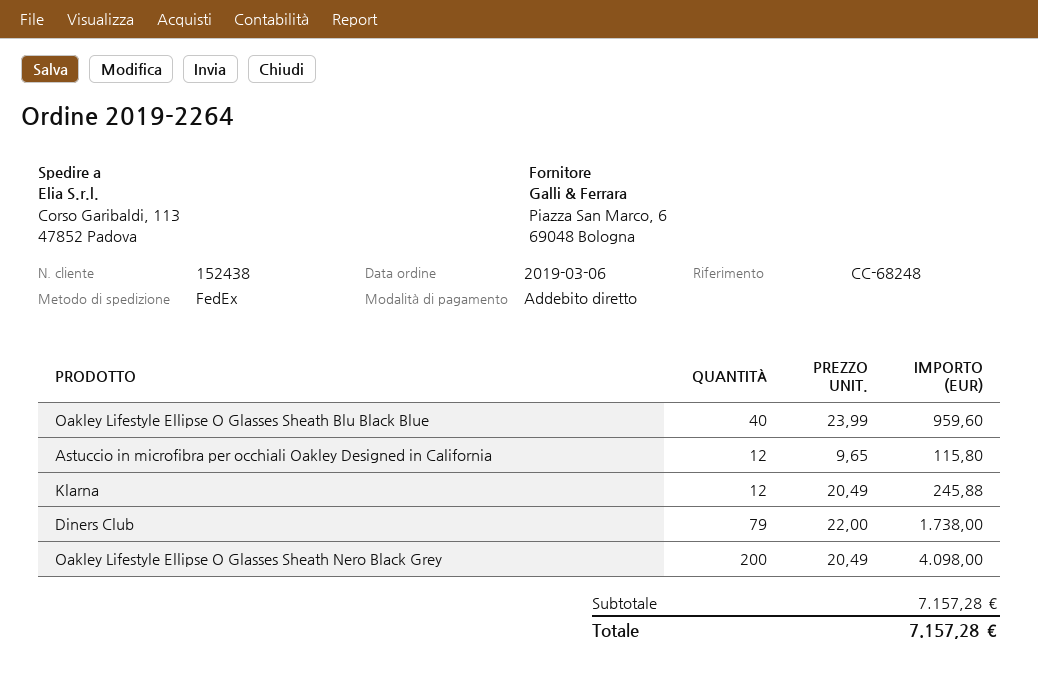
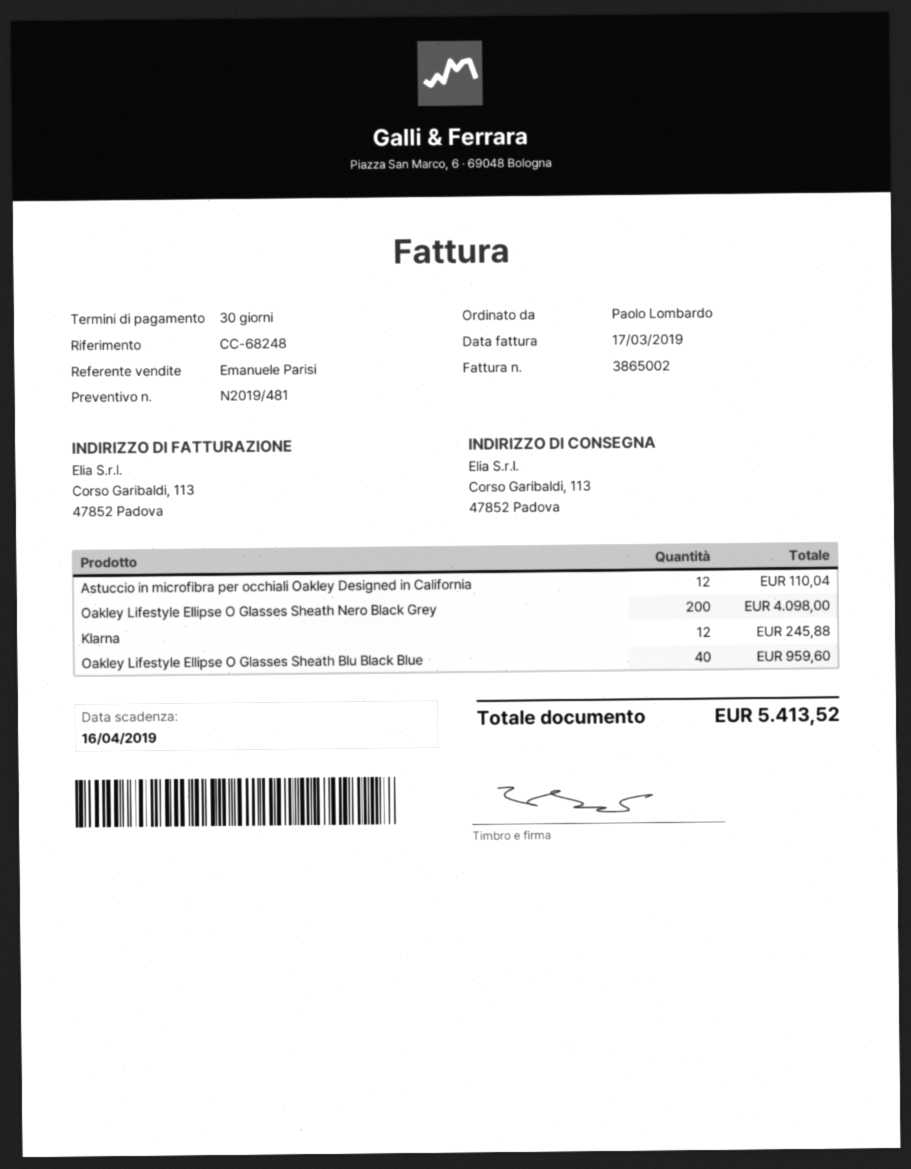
Astuccio in microfibra per occhiali Oakley Designed in California: 12 for 115.80 -> 12 for 110.04
Diners Club: 79 for 1738.00 -> none
total: 7157.28 -> 5413.52

